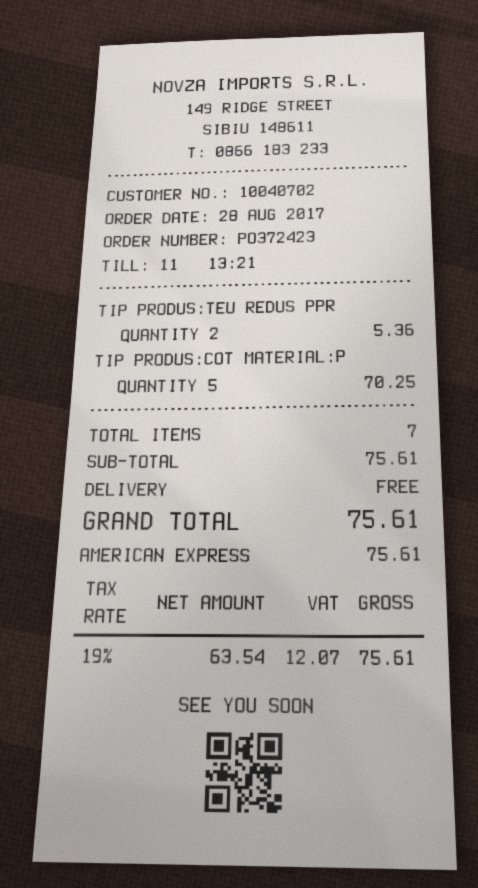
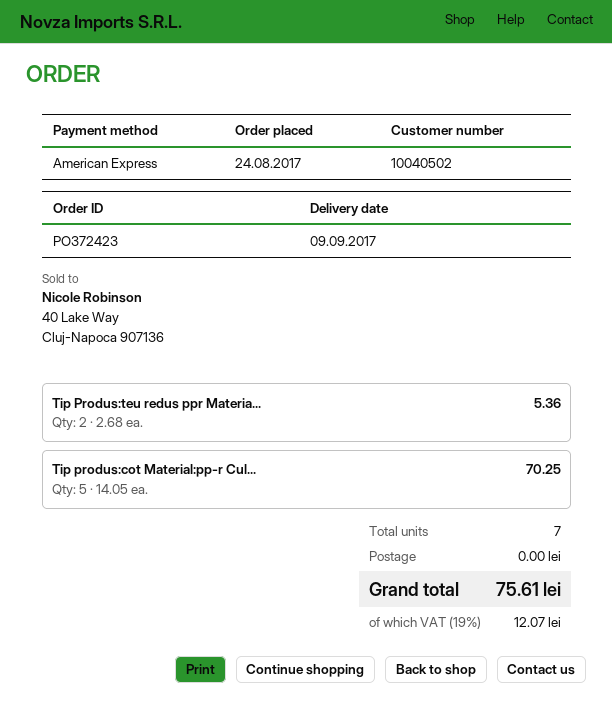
order date: 2017-08-28 -> 2017-08-24
customer number: 10040702 -> 10040502

